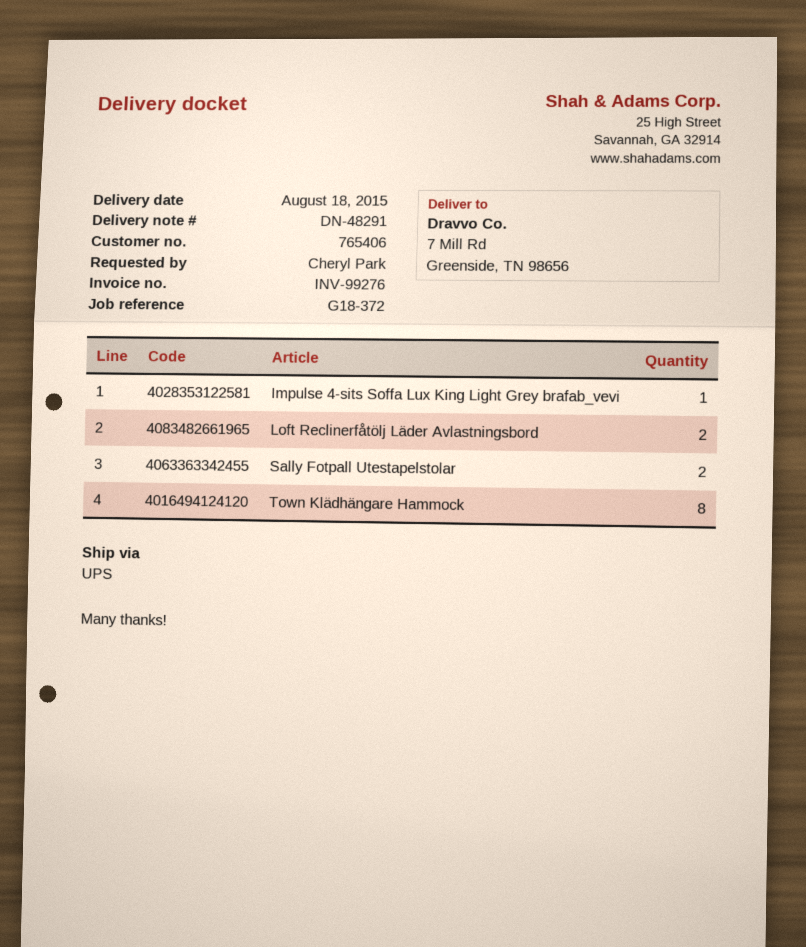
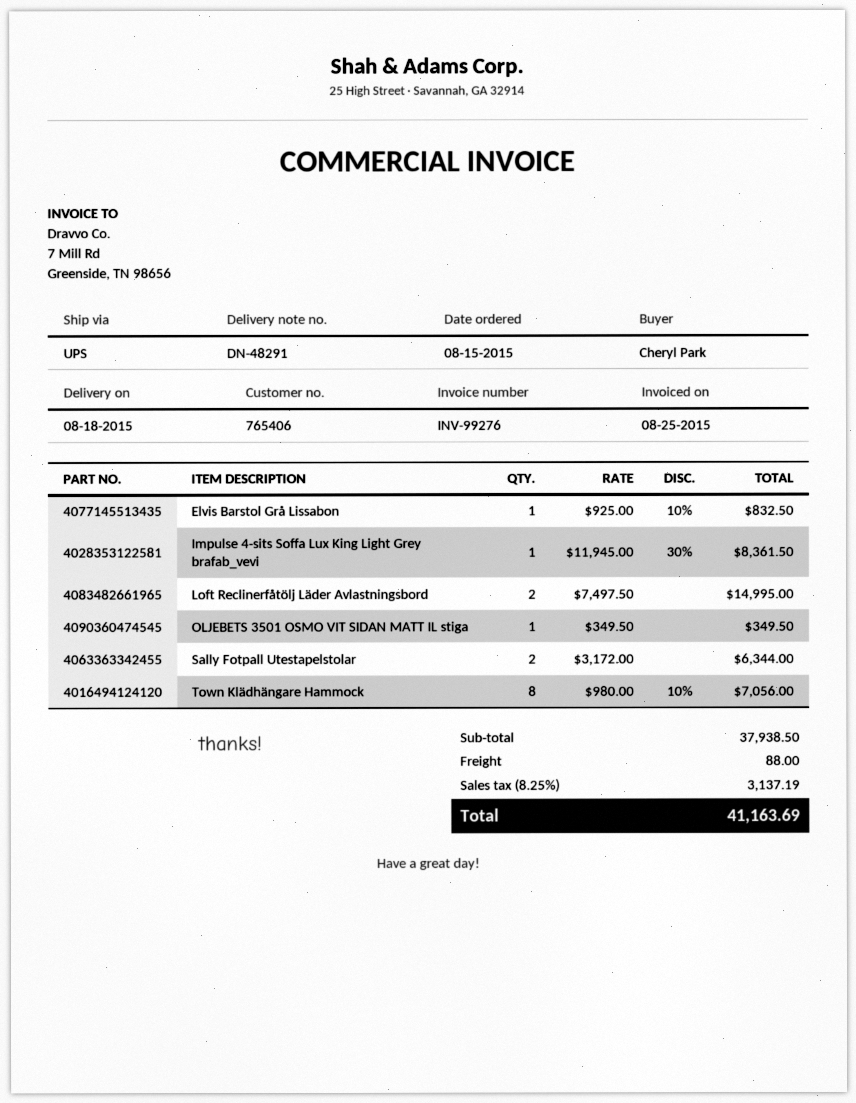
Elvis Barstol Grå Lissabon: none -> 1
OLJEBETS 3501 OSMO VIT SIDAN MATT IL stiga: none -> 1

